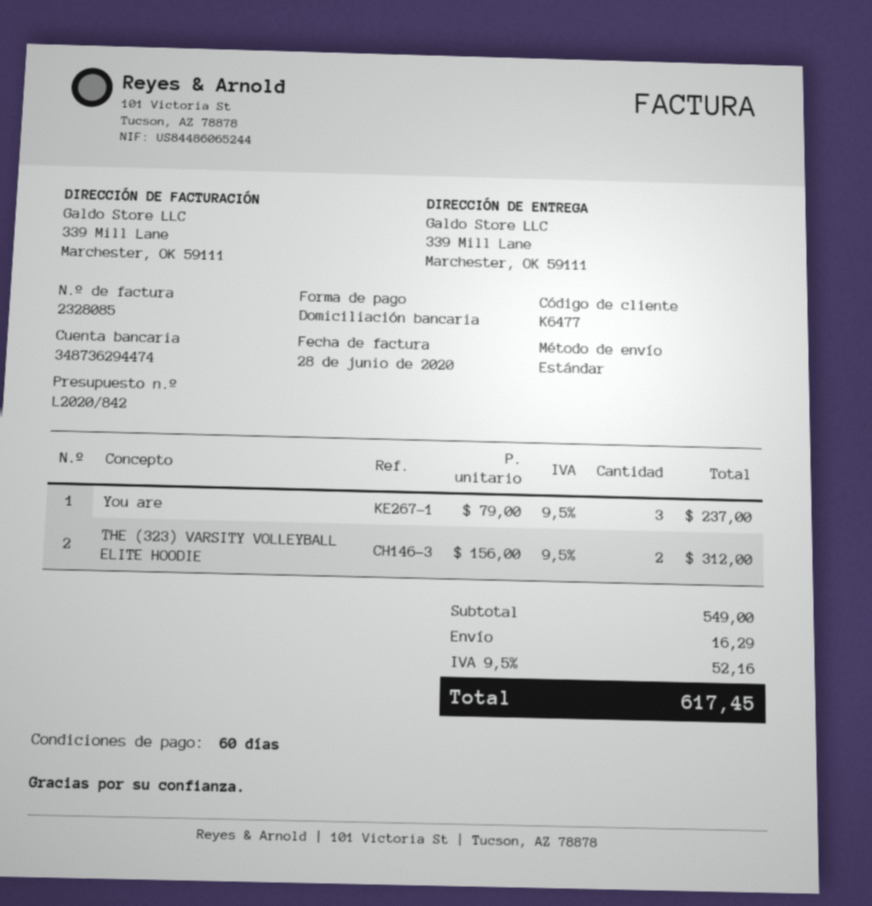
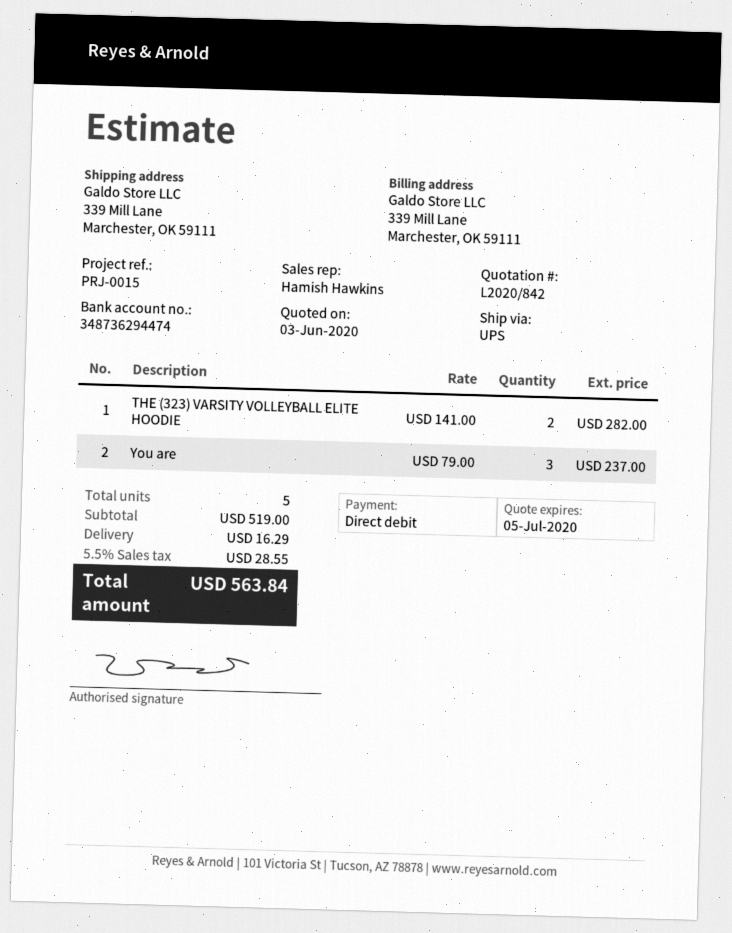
shipping method: standard -> UPS
THE (323) VARSITY VOLLEYBALL ELITE HOODIE: 2 x 156.00 = 312.00 -> 2 x 141.00 = 282.00
subtotal: 549.00 -> 519.00
tax: 9.5% = 52.16 -> 5.5% = 28.55
total: 617.45 -> 563.84

